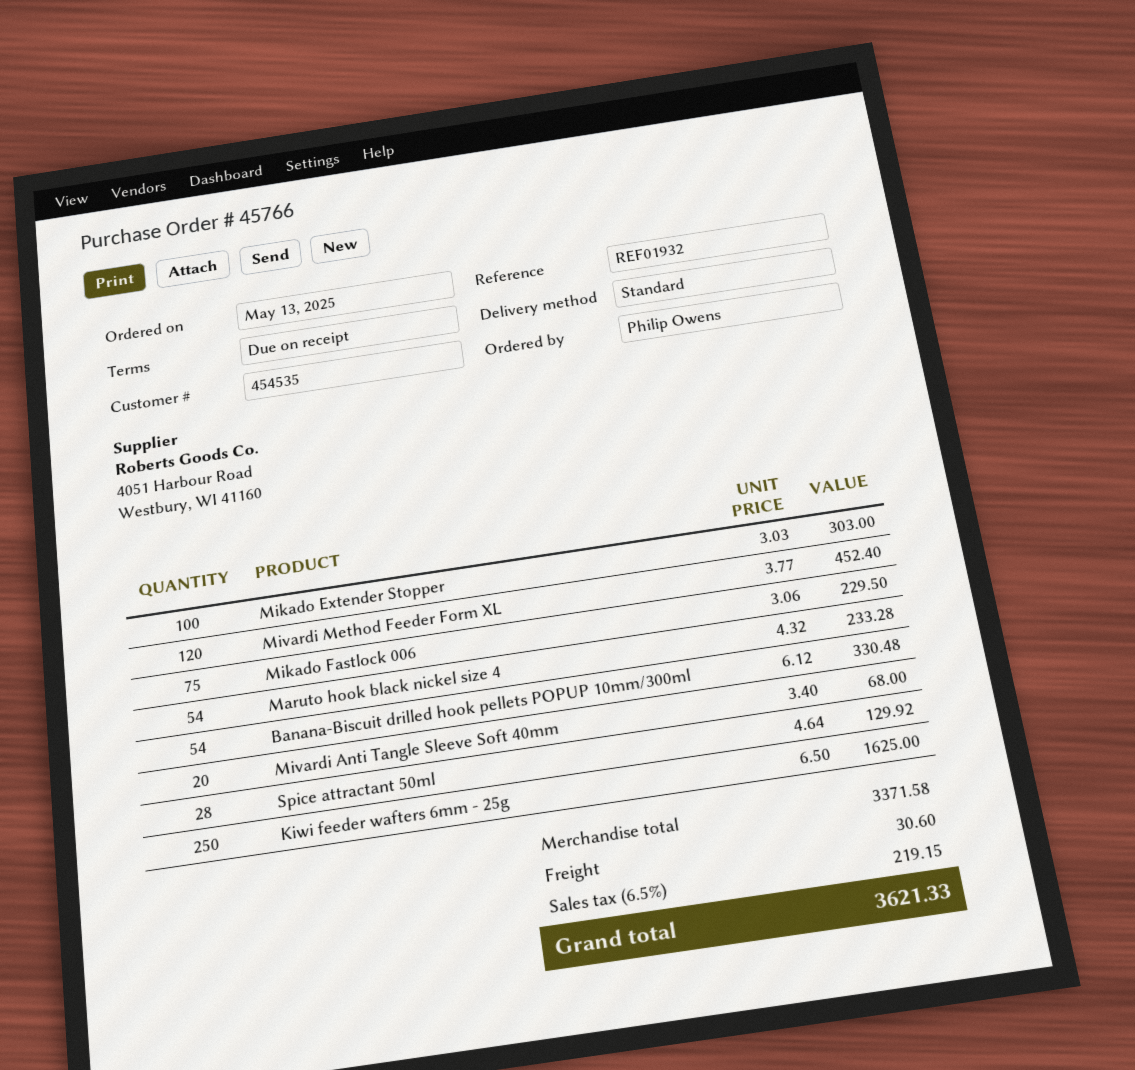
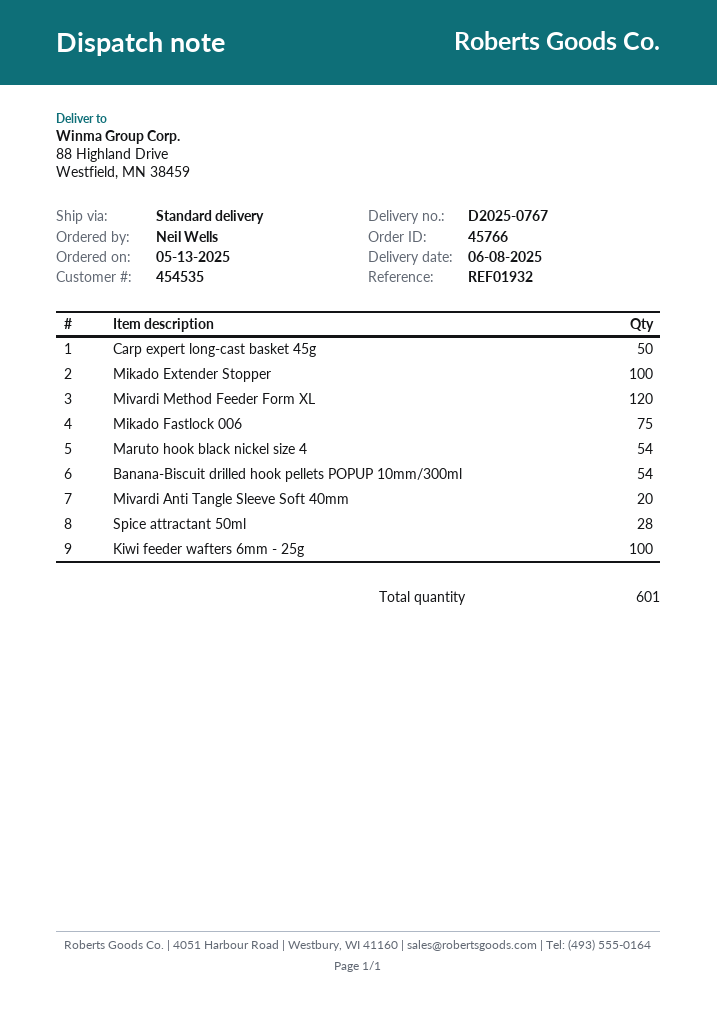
ordered by: Philip Owens -> Neil Wells
Kiwi feeder wafters 6mm - 25g: 250 -> 100
Carp expert long-cast basket 45g: none -> 50

